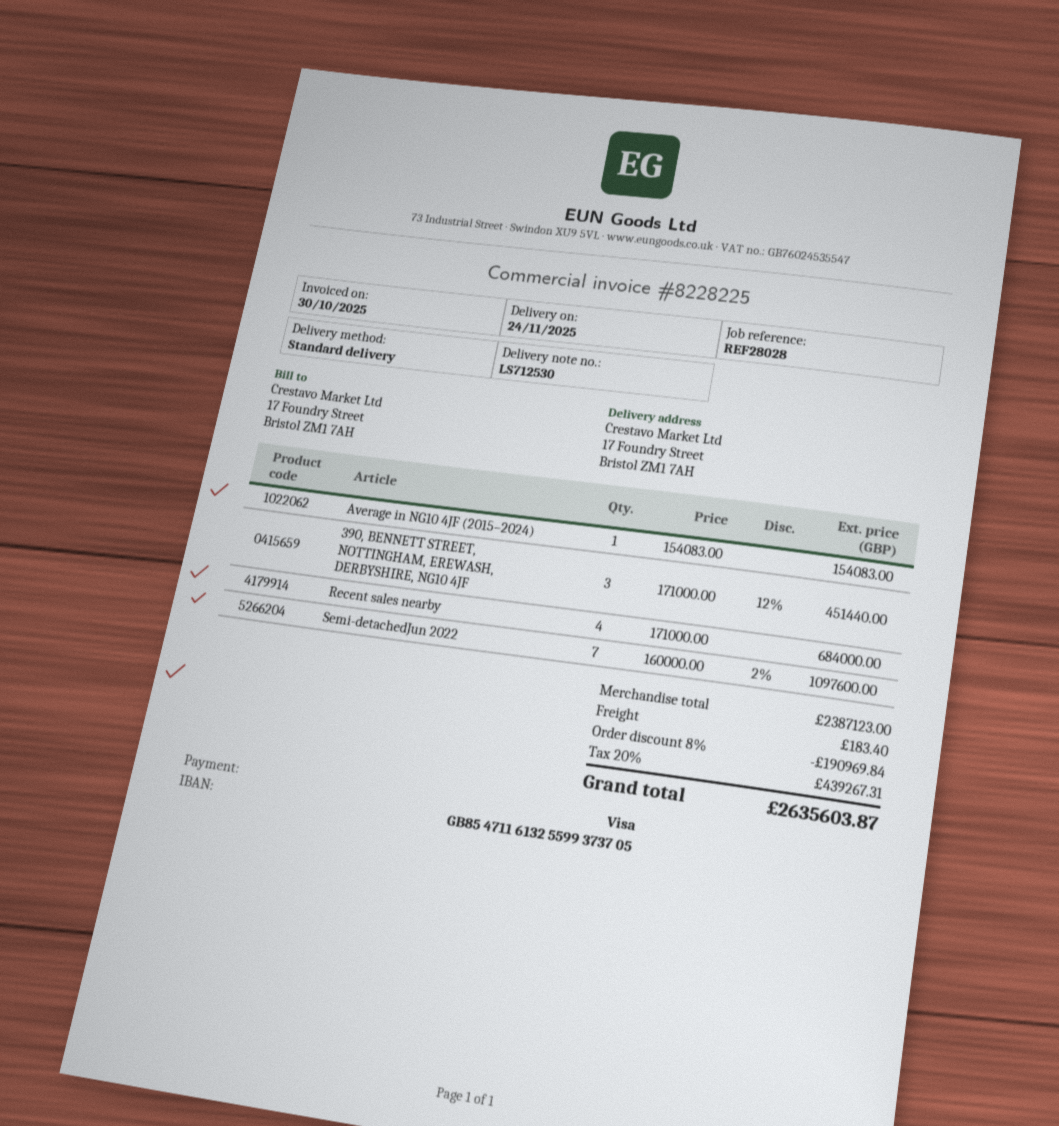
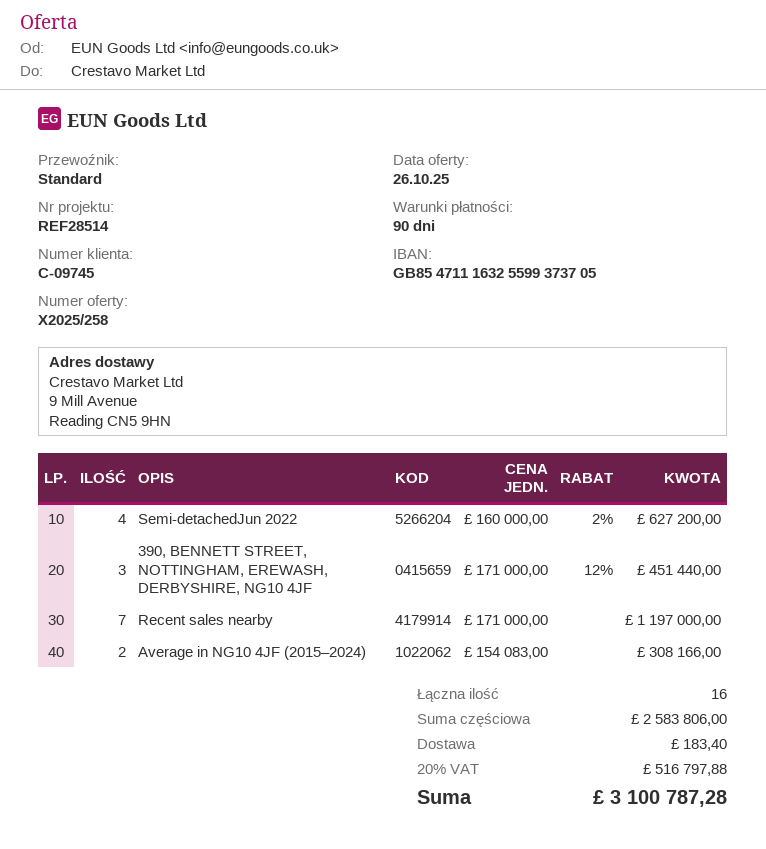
reference: REF28028 -> REF28514
bank account: GB85471161325599373705 -> GB85471116325599373705
ship to: 17 Foundry Street, Bristol ZM1 7AH -> 9 Mill Avenue, Reading CN5 9HN
Average in NG10 4JF (2015–2024): 1 x 154083.00 = 154083.00 -> 2 x 154083.00 = 308166.00
Recent sales nearby: 4 x 171000.00 = 684000.00 -> 7 x 171000.00 = 1197000.00
Semi-detachedJun 2022: 7 x 160000.00 - 2% = 1097600.00 -> 4 x 160000.00 - 2% = 627200.00
subtotal: 2387123.00 -> 2583806.00
discount: 8% = 190969.84 -> none
tax: 20% = 439267.31 -> 20% = 516797.88
total: 2635603.87 -> 3100787.28

